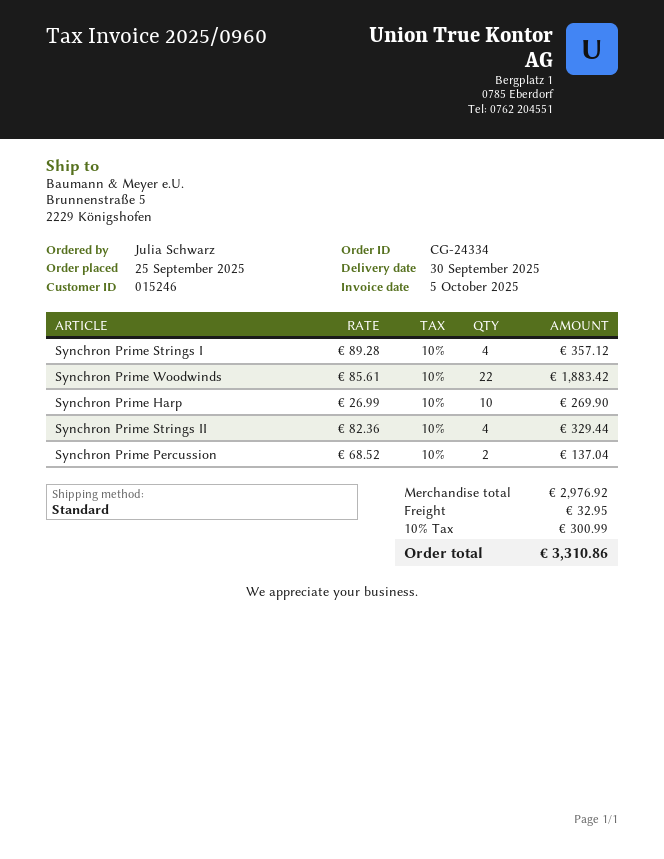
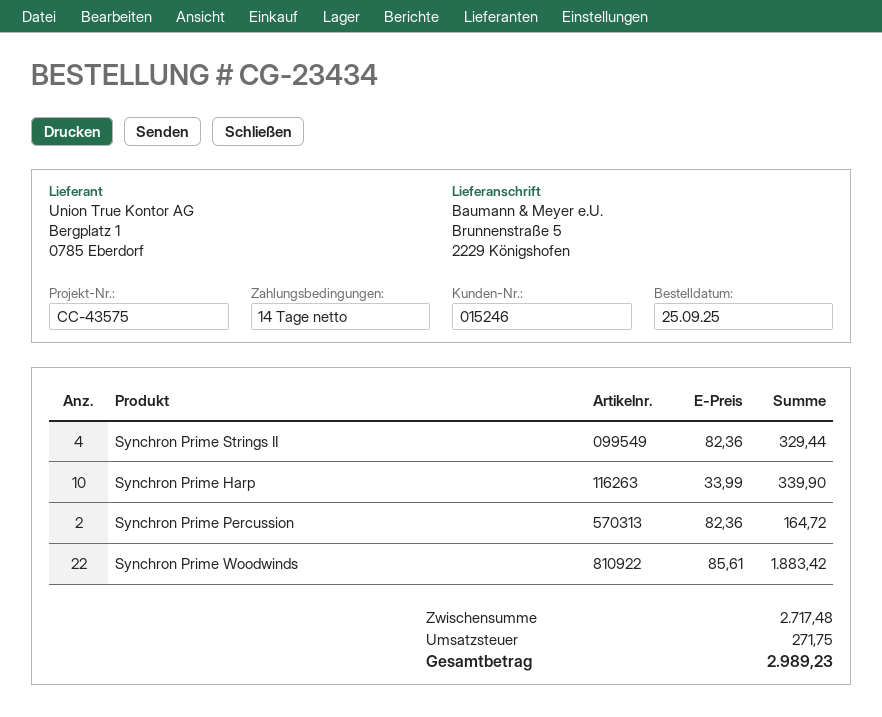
order number: CG-24334 -> CG-23434
Synchron Prime Strings I: 4 x 89.28 = 357.12 -> none
Synchron Prime Harp: 10 x 26.99 = 269.90 -> 10 x 33.99 = 339.90
Synchron Prime Percussion: 2 x 68.52 = 137.04 -> 2 x 82.36 = 164.72
subtotal: 2976.92 -> 2717.48
shipping: 32.95 -> none
tax: 300.99 -> 271.75
total: 3310.86 -> 2989.23

